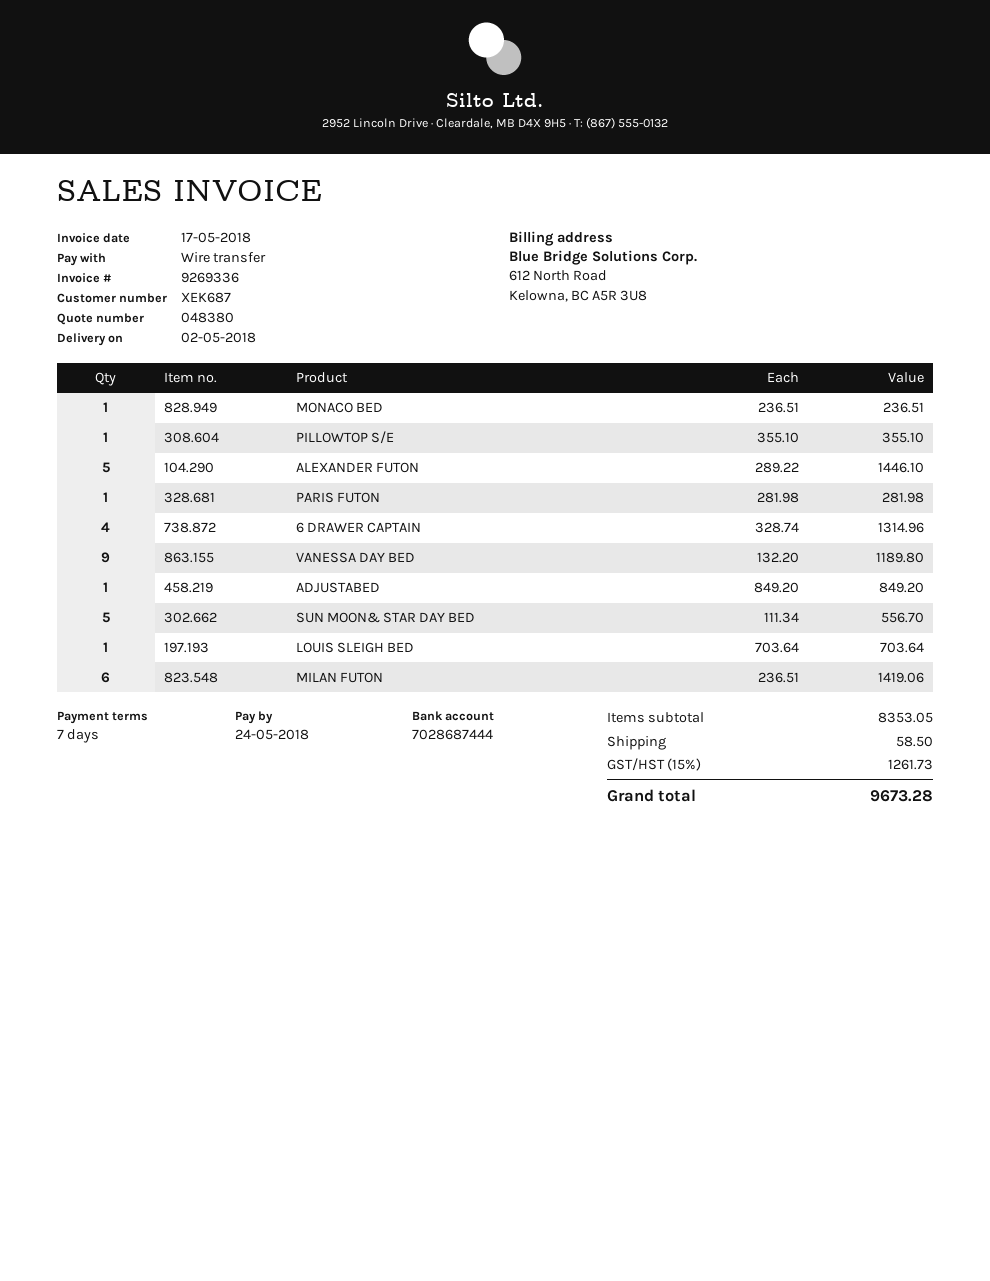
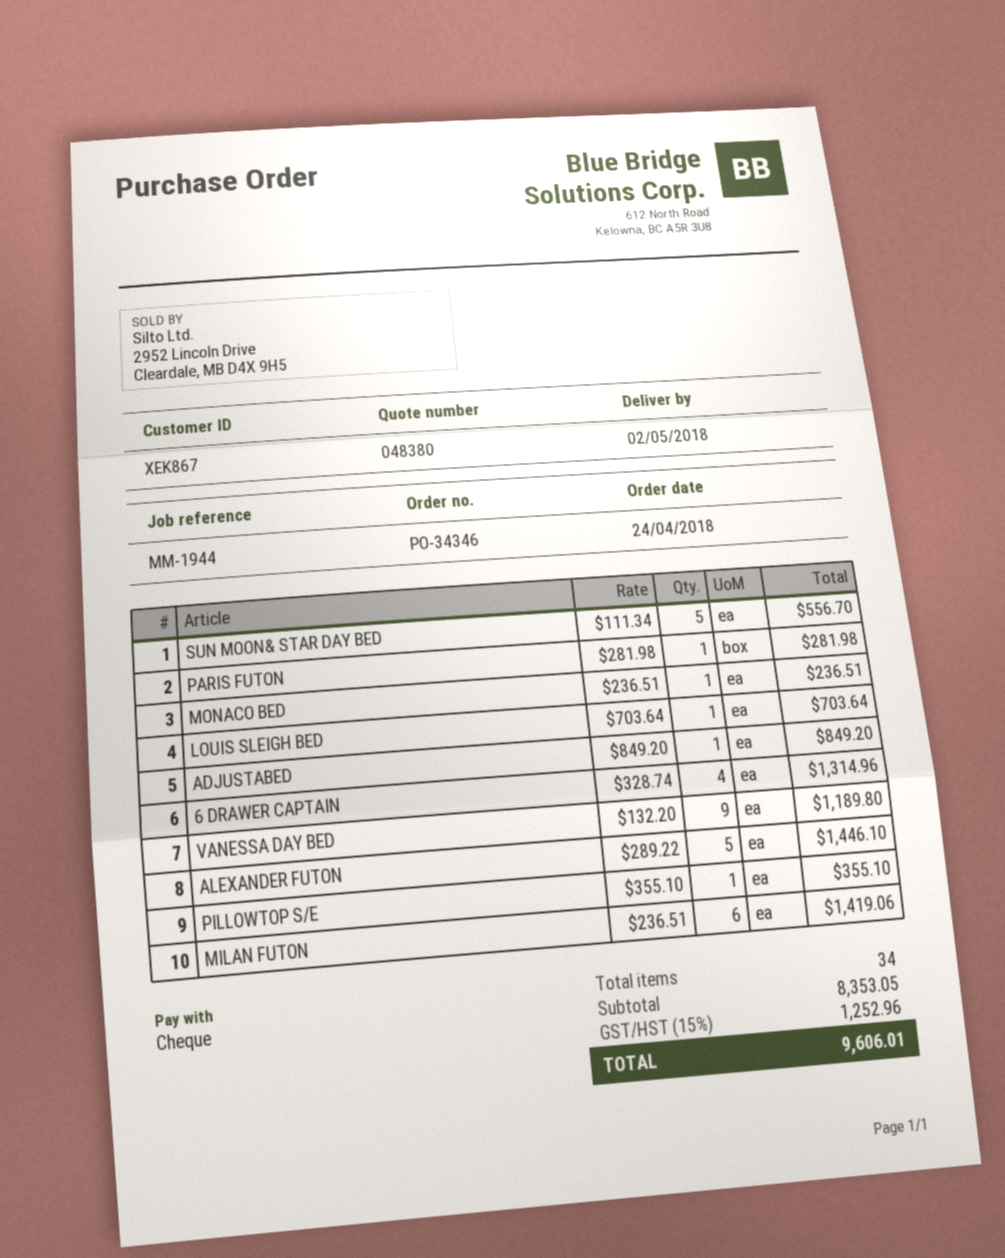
customer number: XEK687 -> XEK867
payment method: bank transfer -> cheque
shipping: 58.50 -> none
tax: 15% = 1261.73 -> 15% = 1252.96
total: 9673.28 -> 9606.01

